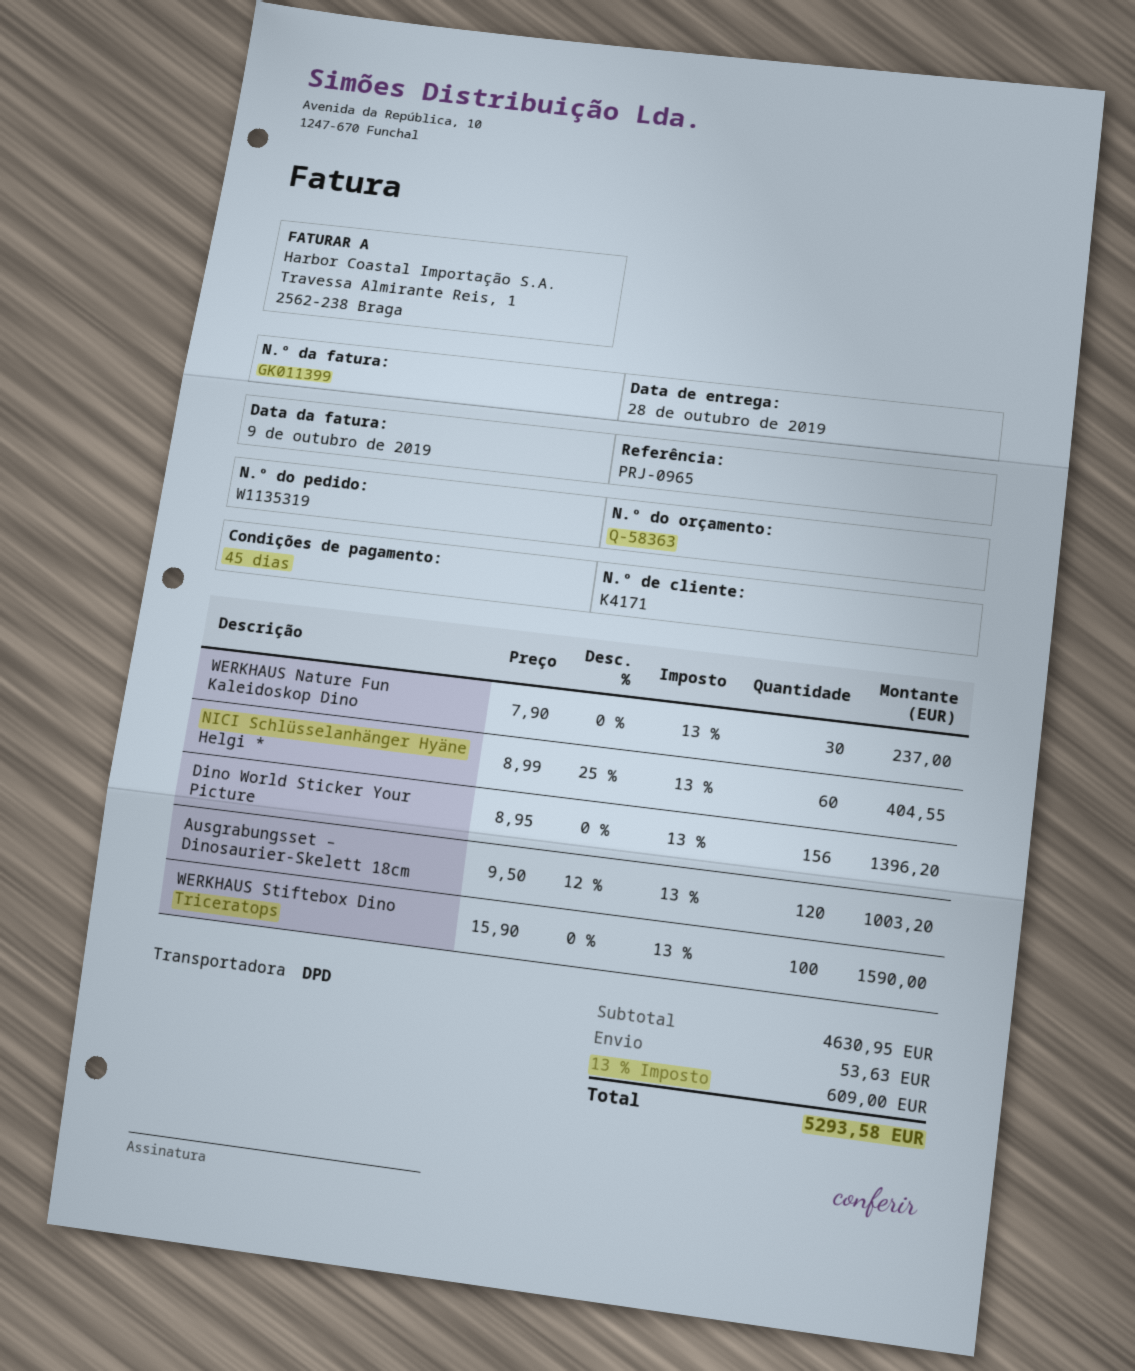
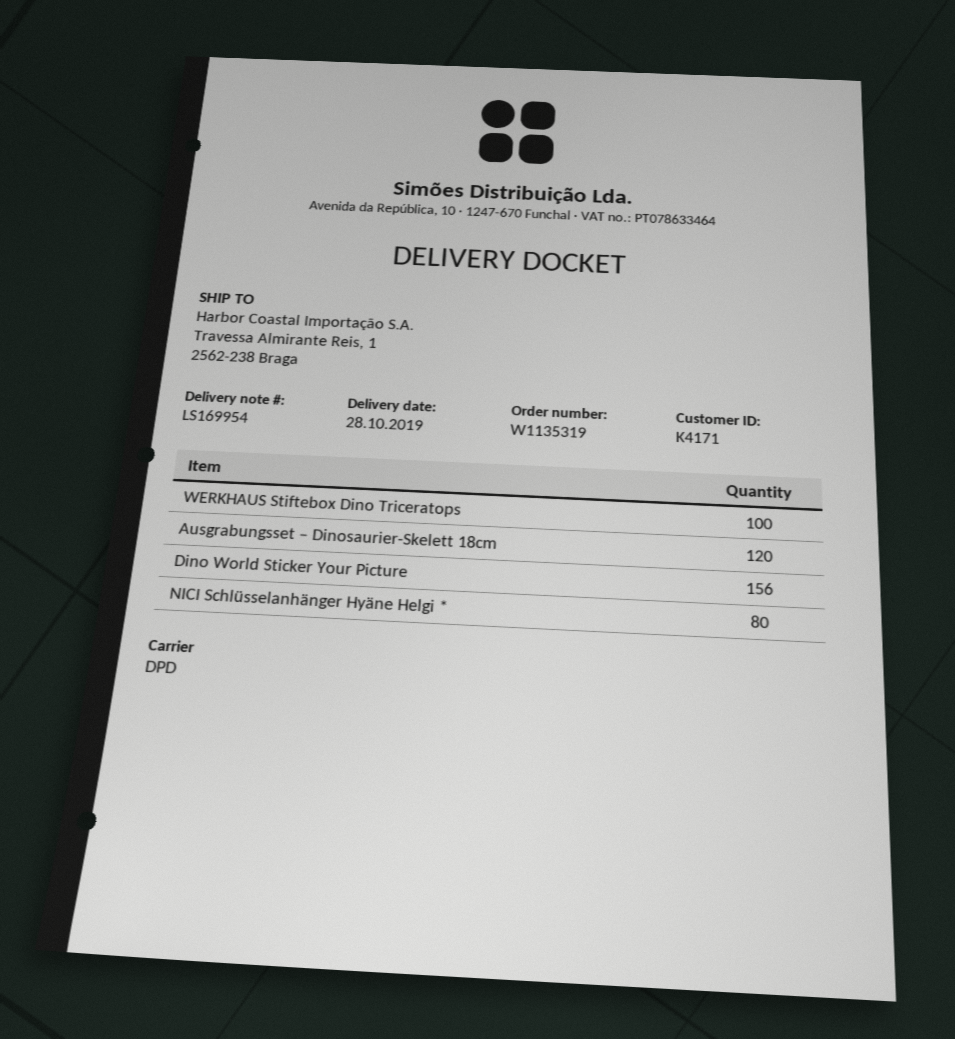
WERKHAUS Nature Fun Kaleidoskop Dino: 30 -> none
NICI Schlüsselanhänger Hyäne Helgi *: 60 -> 80

